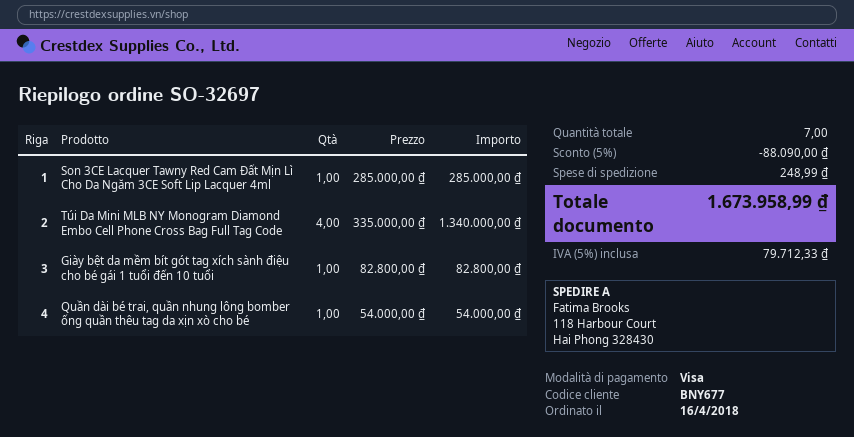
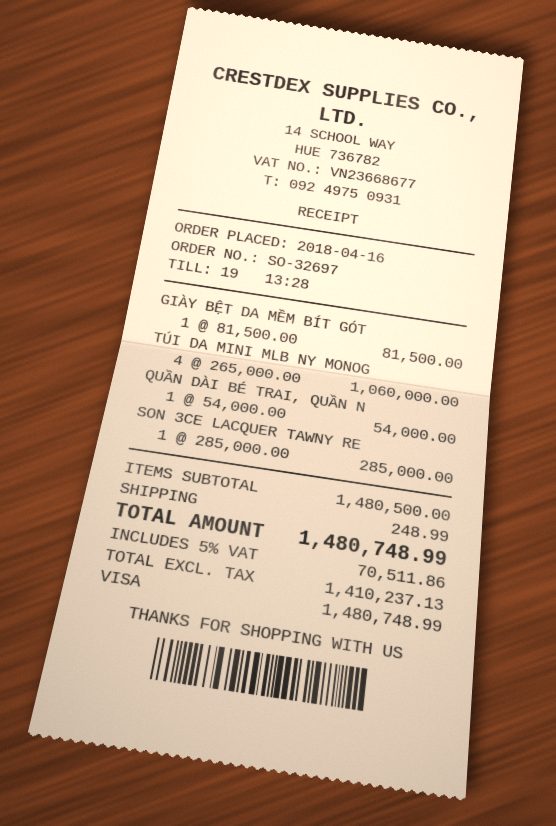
Túi Da Mini MLB NY Monogram Diamond Embo Cell Phone Cross Bag Full Tag Code: 4 x 335000.00 = 1340000.00 -> 4 x 265000.00 = 1060000.00
Giày bệt da mềm bít gót tag xích sành điệu cho bé gái 1 tuổi đến 10 tuổi: 1 x 82800.00 = 82800.00 -> 1 x 81500.00 = 81500.00
discount: 5% = 88090.00 -> none
tax: 5% = 79712.33 -> 5% = 70511.86
total: 1673958.99 -> 1480748.99

